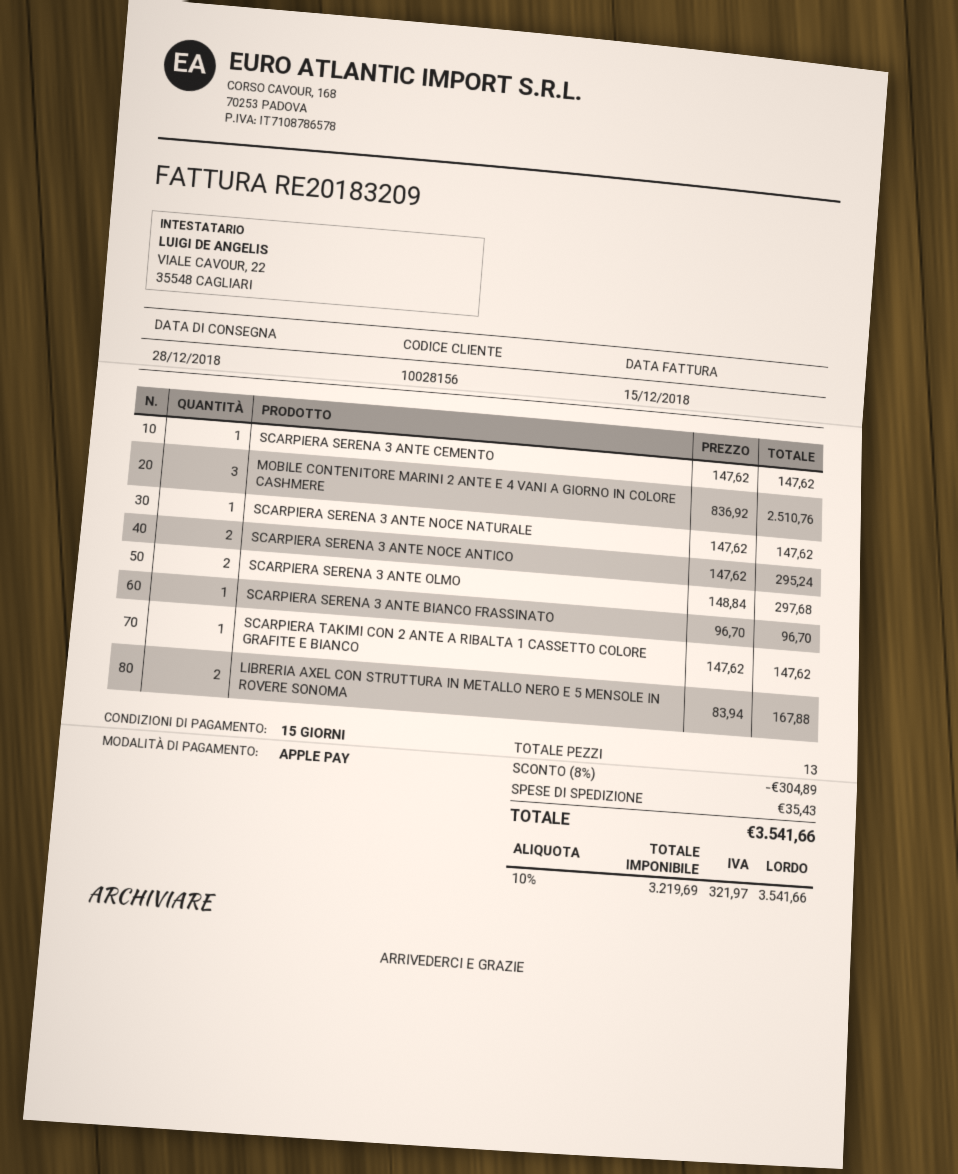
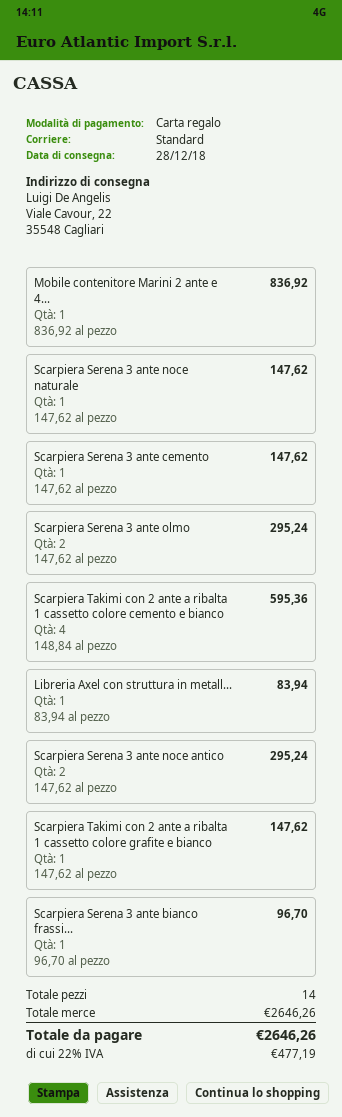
payment method: Apple Pay -> gift card
MOBILE CONTENITORE MARINI 2 ANTE E 4 VANI A GIORNO IN COLORE CASHMERE: 3 x 836.92 = 2510.76 -> 1 x 836.92 = 836.92
SCARPIERA SERENA 3 ANTE OLMO: 2 x 148.84 = 297.68 -> 2 x 147.62 = 295.24
LIBRERIA AXEL CON STRUTTURA IN METALLO NERO E 5 MENSOLE IN ROVERE SONOMA: 2 x 83.94 = 167.88 -> 1 x 83.94 = 83.94
Scarpiera Takimi con 2 ante a ribalta 1 cassetto colore cemento e bianco: none -> 4 x 148.84 = 595.36
total quantity: 13 -> 14
discount: 8% = 304.89 -> none
shipping: 35.43 -> none
tax: 10% = 321.97 -> 22% = 477.19
total: 3541.66 -> 2646.26

